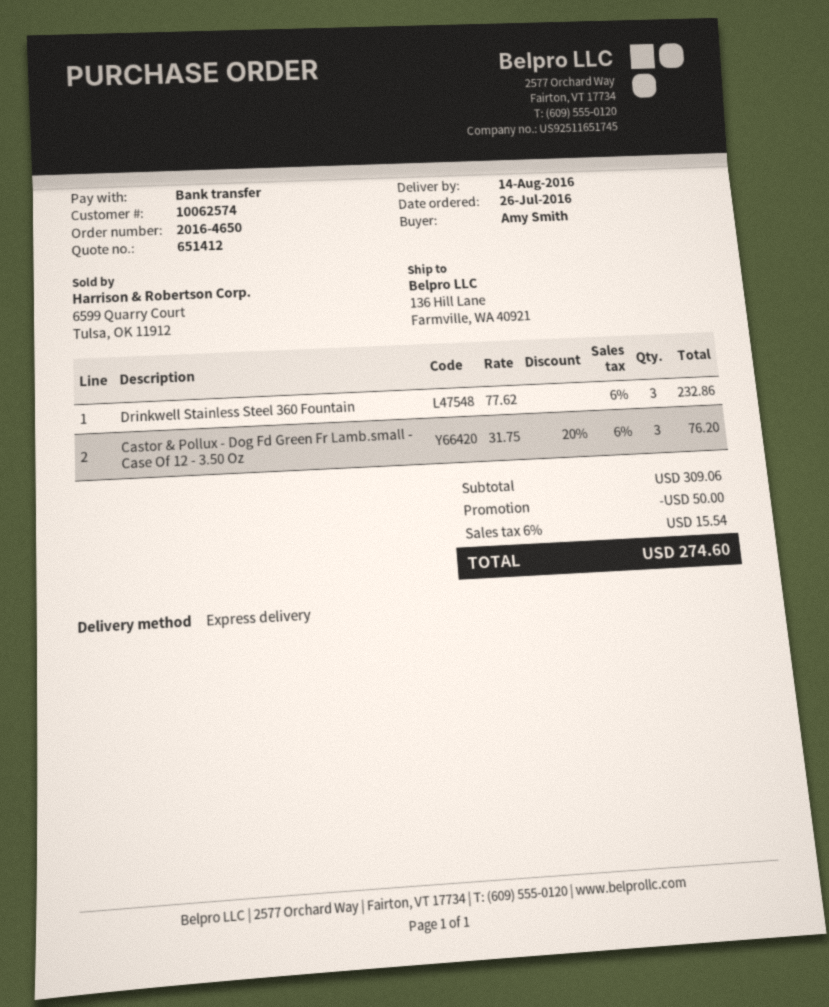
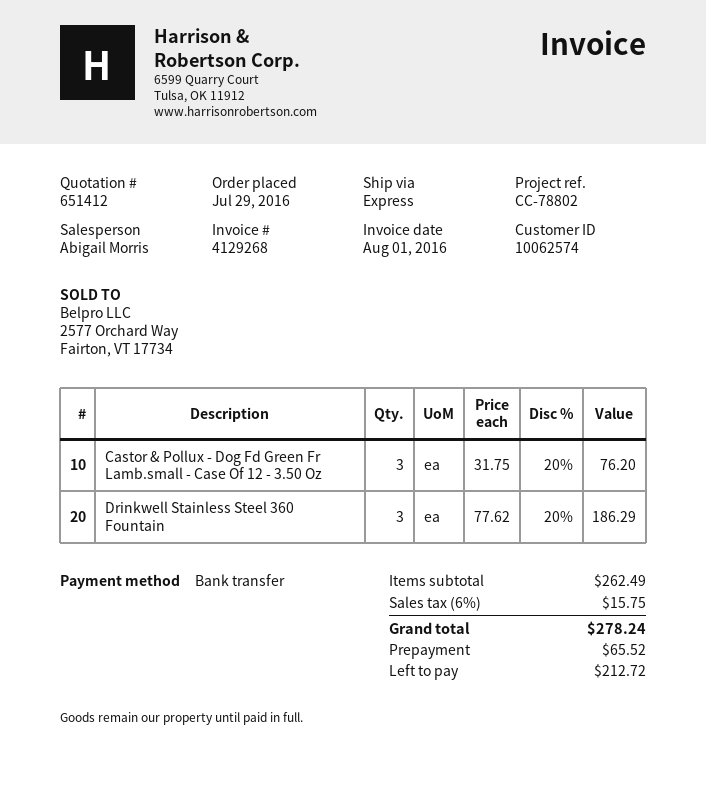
order date: 2016-07-26 -> 2016-07-29
Drinkwell Stainless Steel 360 Fountain: 3 x 77.62 = 232.86 -> 3 x 77.62 - 20% = 186.29
subtotal: 309.06 -> 262.49
discount: 50.00 -> none
tax: 6% = 15.54 -> 6% = 15.75
total: 274.60 -> 278.24

